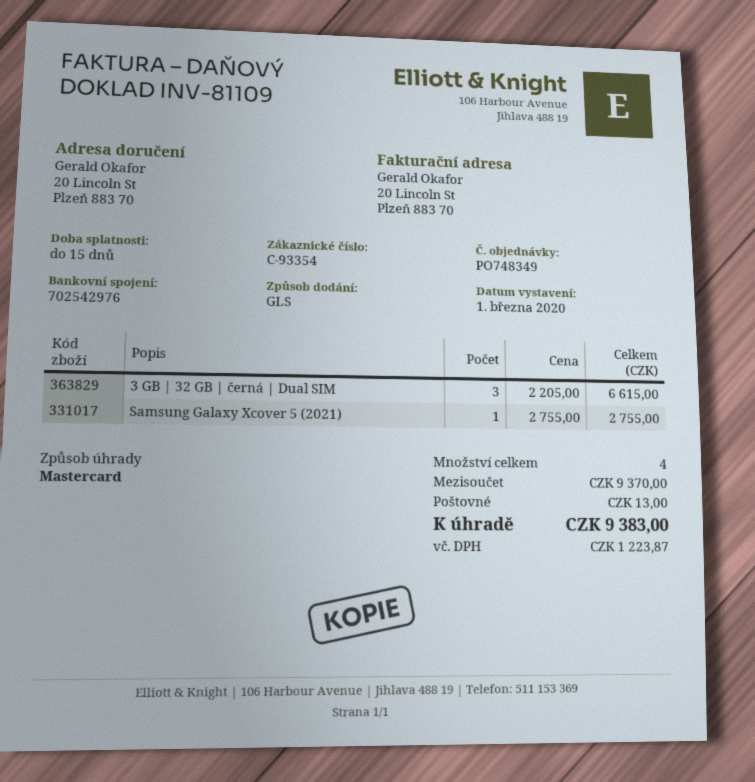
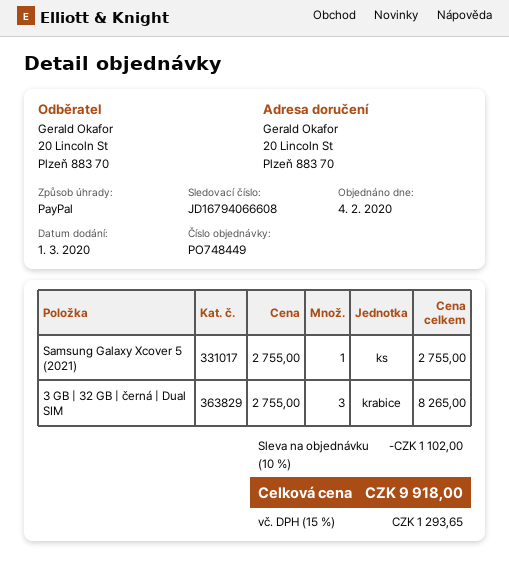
order number: PO748349 -> PO748449
payment method: Mastercard -> PayPal
3 GB | 32 GB | černá | Dual SIM: 3 x 2205.00 = 6615.00 -> 3 x 2755.00 = 8265.00
discount: none -> 10% = 1102.00
shipping: 13.00 -> none
tax: 1223.87 -> 1293.65
total: 9383.00 -> 9918.00

